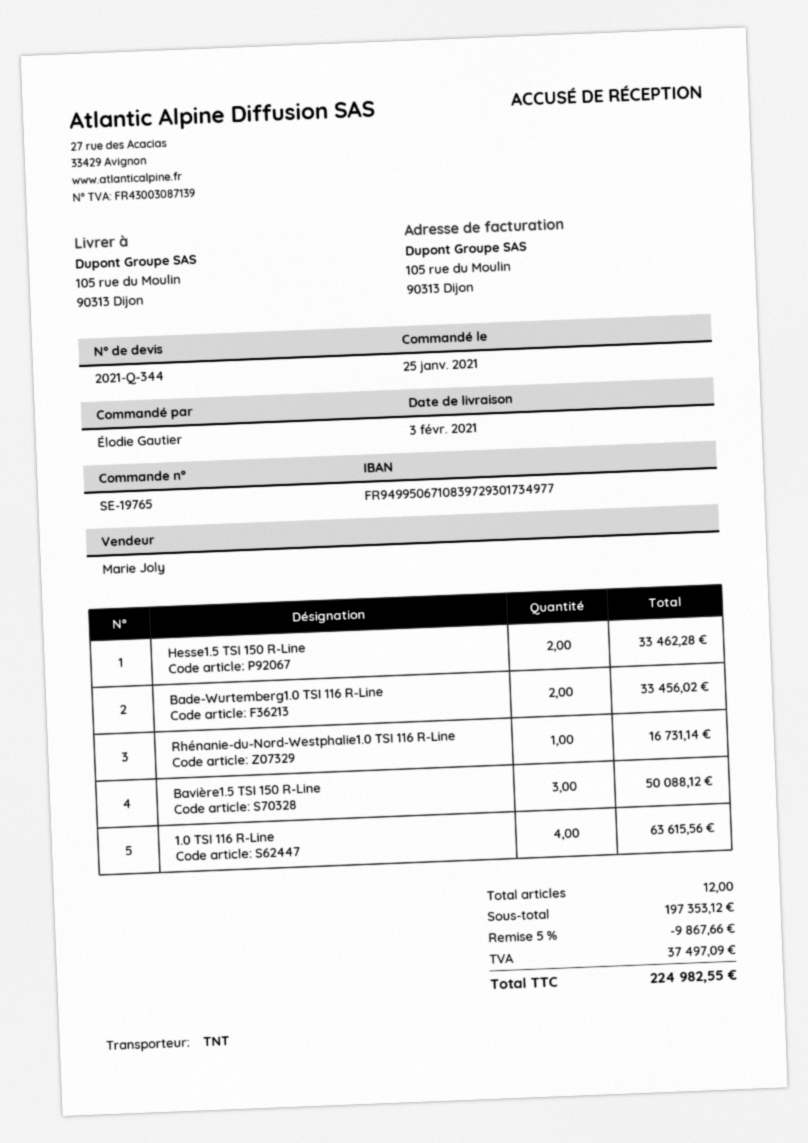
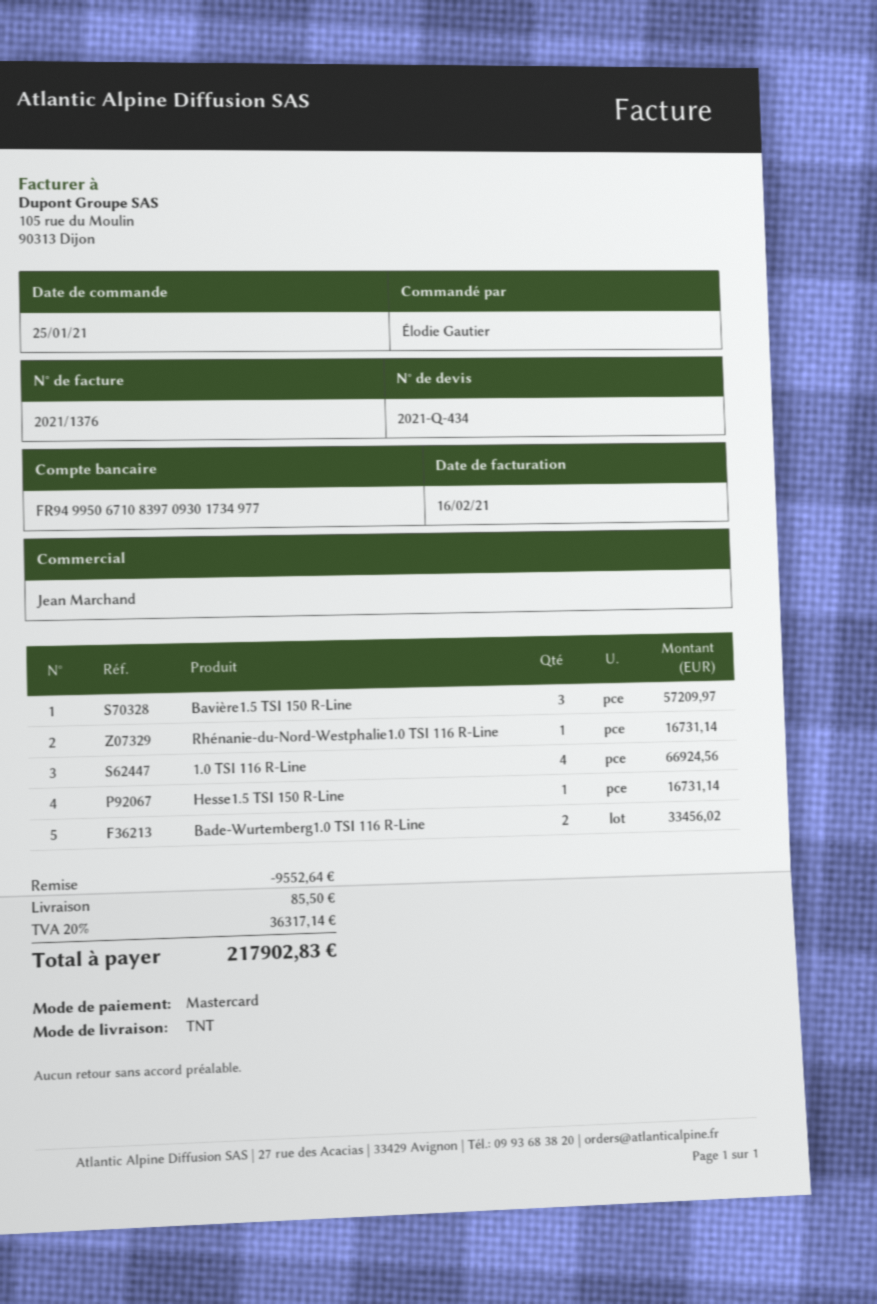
quote number: 2021-Q-344 -> 2021-Q-434
sales rep: Marie Joly -> Jean Marchand
bank account: FR9499506710839729301734977 -> FR9499506710839709301734977
Hesse1.5 TSI 150 R-Line: 2 for 33462.28 -> 1 for 16731.14
Bavière1.5 TSI 150 R-Line: 3 for 50088.12 -> 3 for 57209.97
1.0 TSI 116 R-Line: 4 for 63615.56 -> 4 for 66924.56
discount: 9867.66 -> 9552.64
shipping: none -> 85.50
tax: 37497.09 -> 36317.14
total: 224982.55 -> 217902.83

